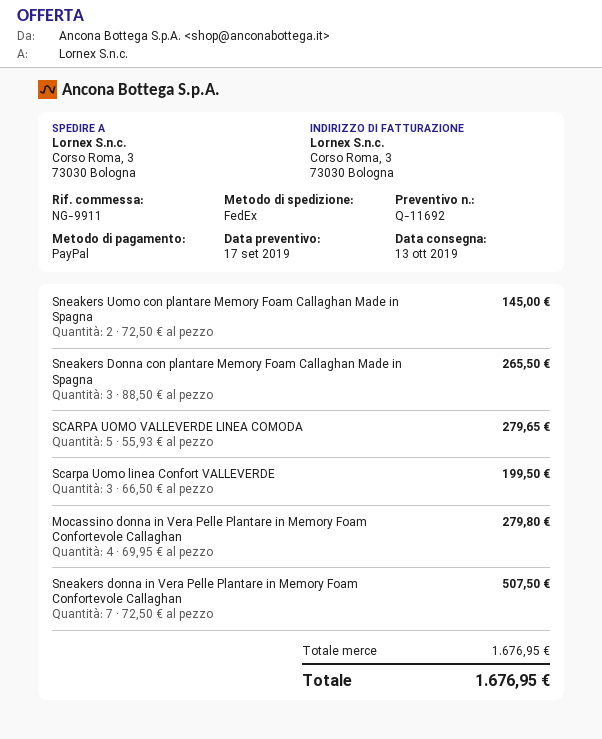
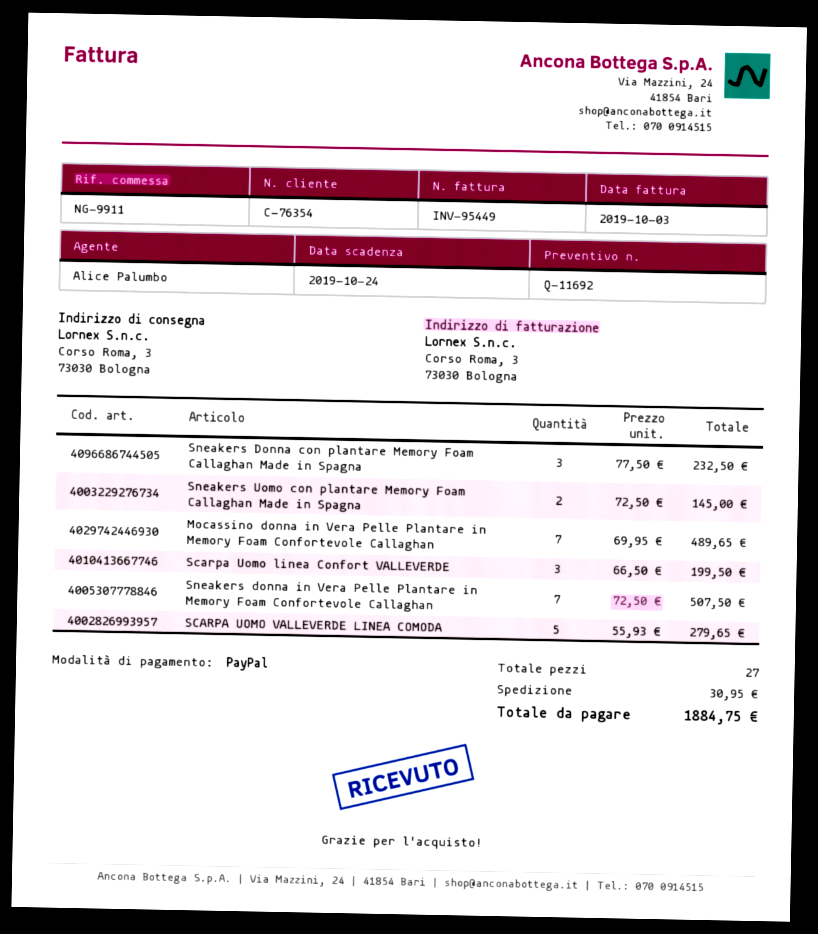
Sneakers Donna con plantare Memory Foam Callaghan Made in Spagna: 3 x 88.50 = 265.50 -> 3 x 77.50 = 232.50
Mocassino donna in Vera Pelle Plantare in Memory Foam Confortevole Callaghan: 4 x 69.95 = 279.80 -> 7 x 69.95 = 489.65
shipping: none -> 30.95
total: 1676.95 -> 1884.75

